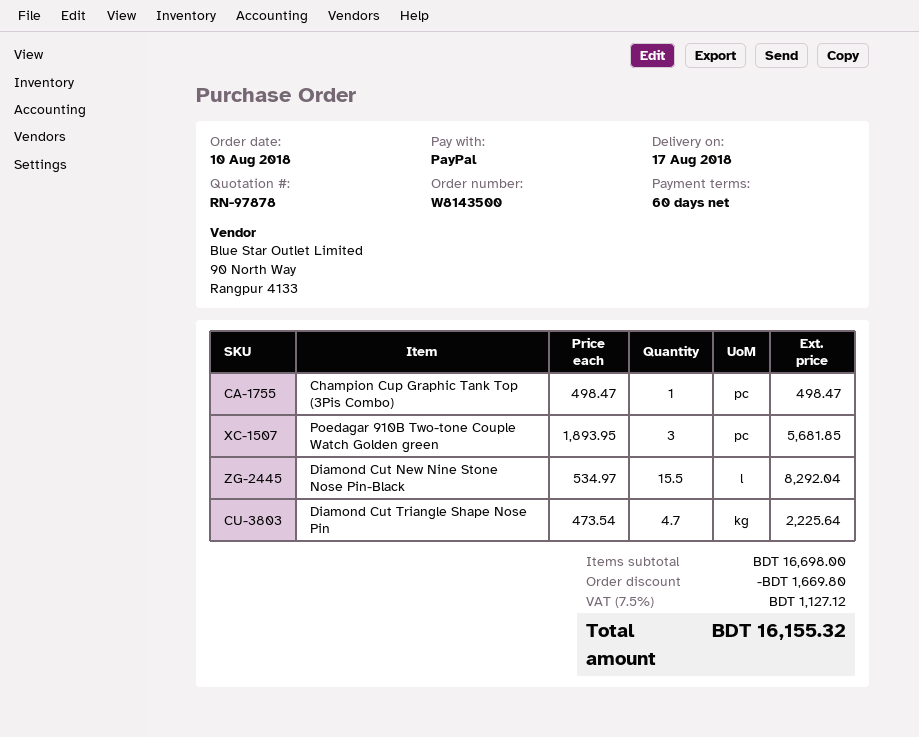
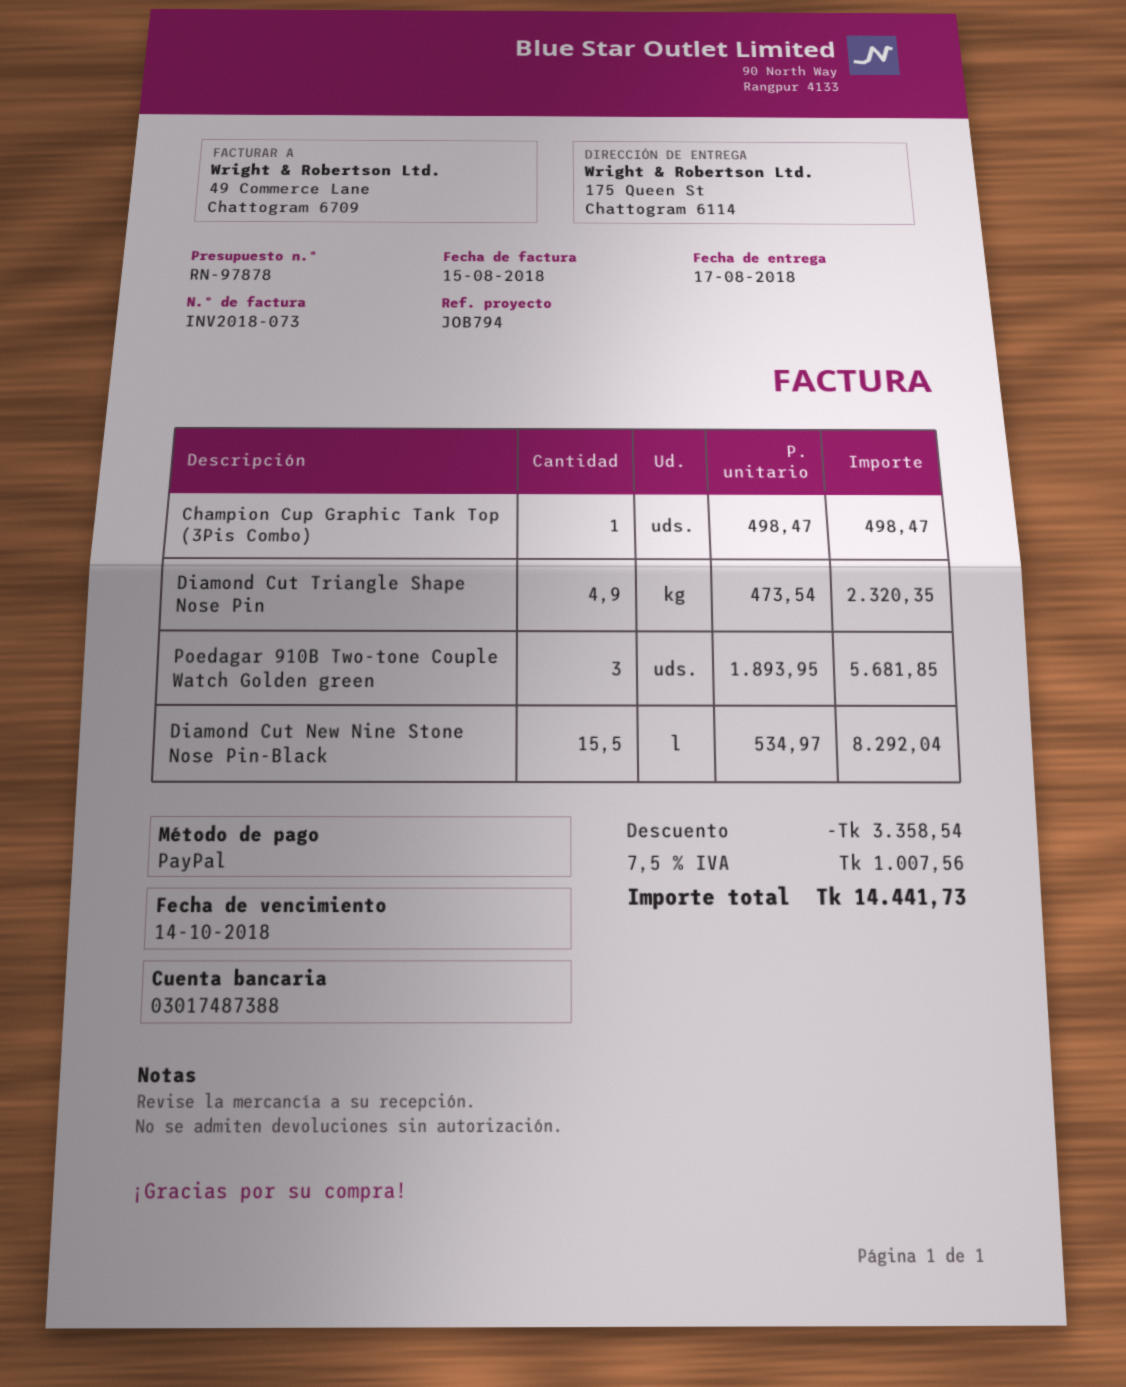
Diamond Cut Triangle Shape Nose Pin: 4.7 x 473.54 = 2225.64 -> 4.9 x 473.54 = 2320.35
discount: 1669.80 -> 3358.54
tax: 7.5% = 1127.12 -> 7.5% = 1007.56
total: 16155.32 -> 14441.73

